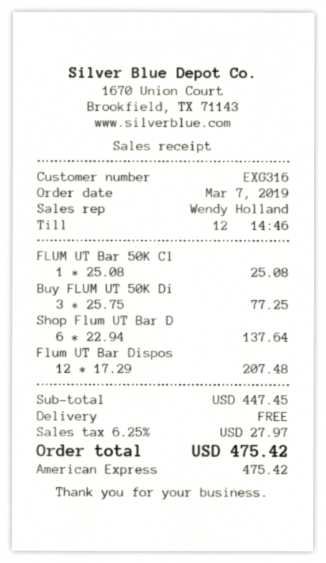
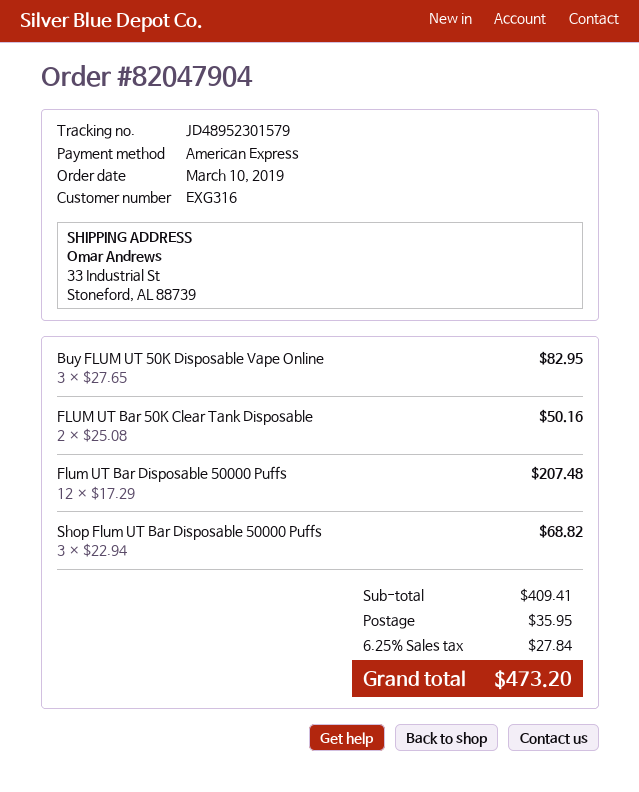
order date: 2019-03-07 -> 2019-03-10
FLUM UT Bar 50K Cl: 1 x 25.08 = 25.08 -> 2 x 25.08 = 50.16
Buy FLUM UT 50K Di: 3 x 25.75 = 77.25 -> 3 x 27.65 = 82.95
Shop Flum UT Bar D: 6 x 22.94 = 137.64 -> 3 x 22.94 = 68.82
subtotal: 447.45 -> 409.41
shipping: 0.00 -> 35.95
tax: 6.25% = 27.97 -> 6.25% = 27.84
total: 475.42 -> 473.20

